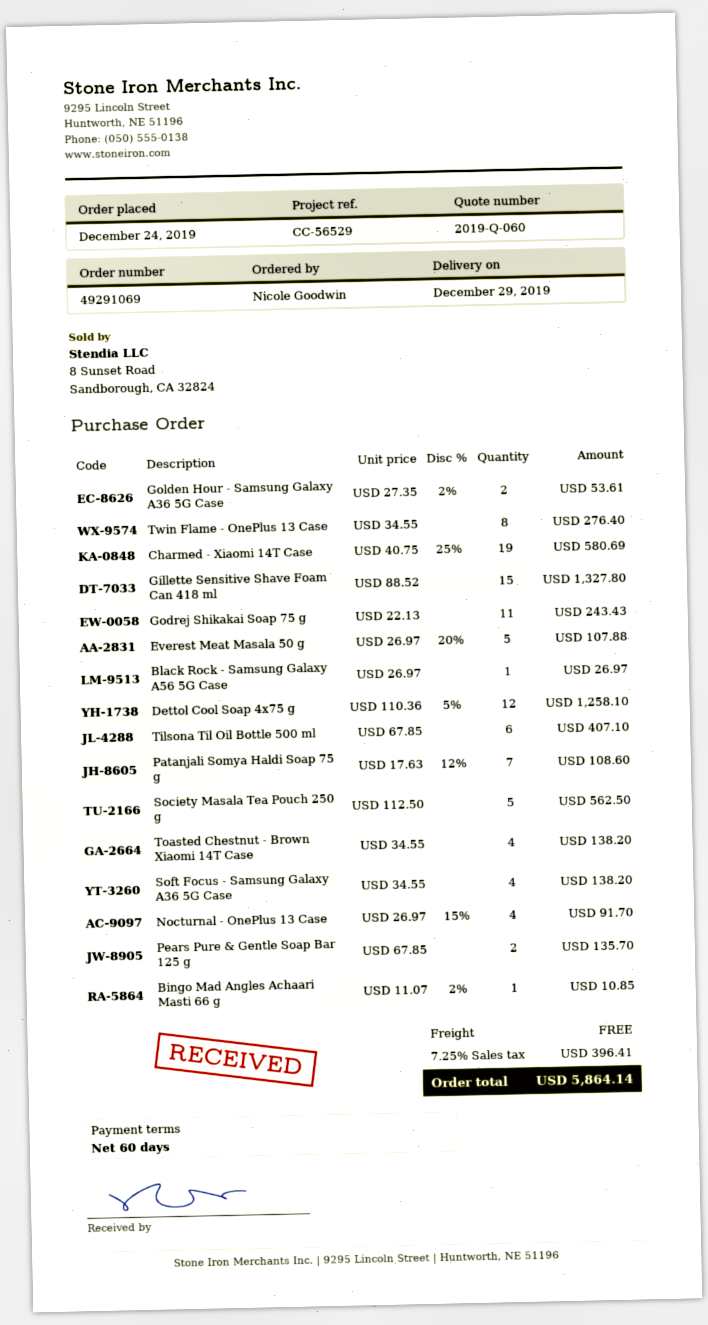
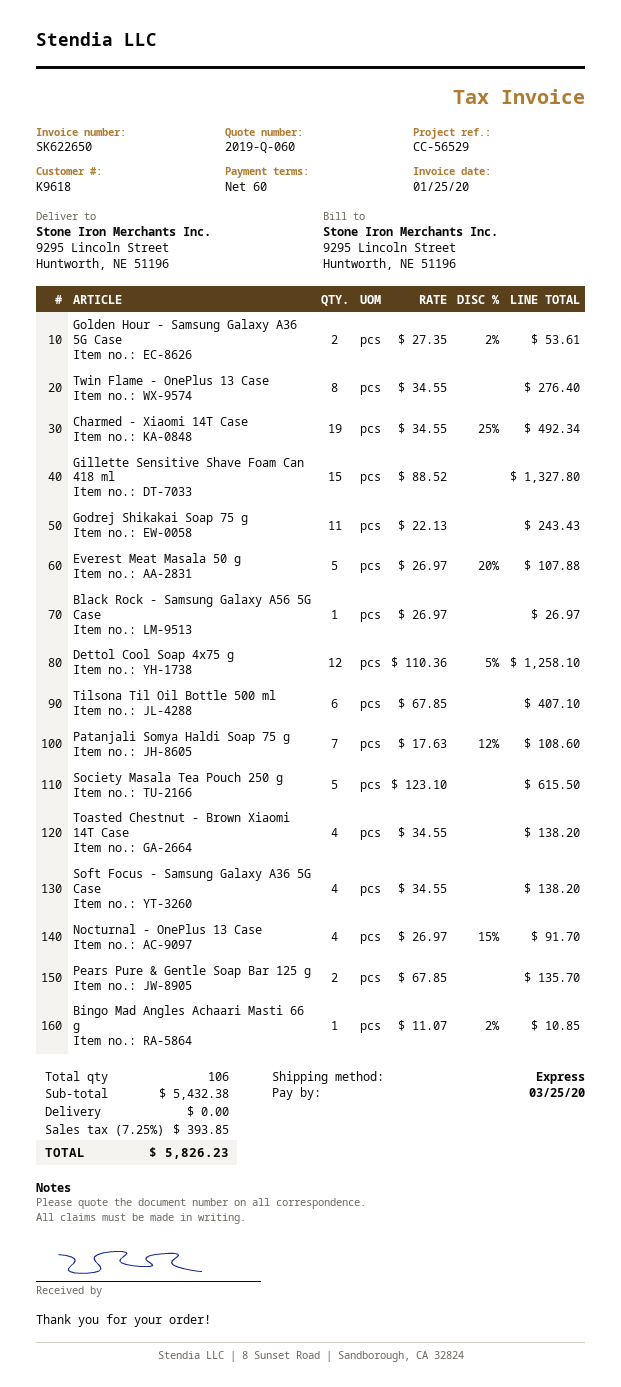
Charmed - Xiaomi 14T Case: 19 x 40.75 - 25% = 580.69 -> 19 x 34.55 - 25% = 492.34
Society Masala Tea Pouch 250 g: 5 x 112.50 = 562.50 -> 5 x 123.10 = 615.50
tax: 7.25% = 396.41 -> 7.25% = 393.85
total: 5864.14 -> 5826.23

